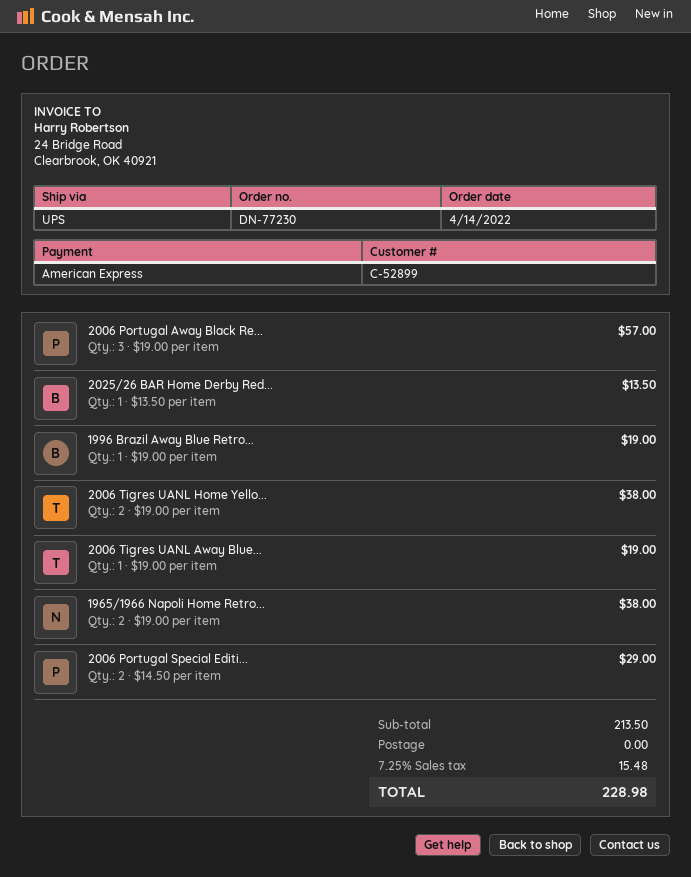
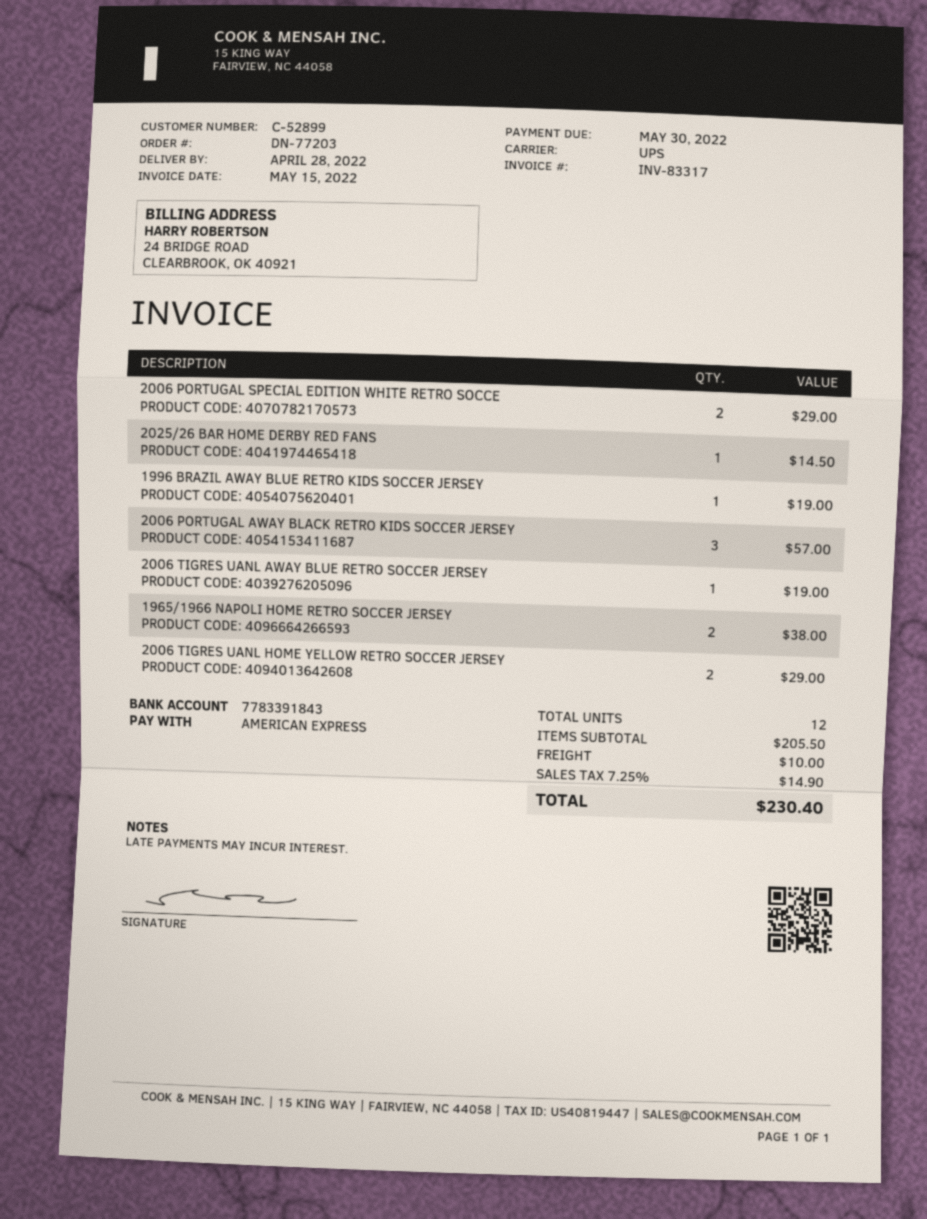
order number: DN-77230 -> DN-77203
2025/26 BAR Home Derby Red...: 1 for 13.50 -> 1 for 14.50
2006 Tigres UANL Home Yello...: 2 for 38.00 -> 2 for 29.00
subtotal: 213.50 -> 205.50
shipping: 0.00 -> 10.00
tax: 7.25% = 15.48 -> 7.25% = 14.90
total: 228.98 -> 230.40

